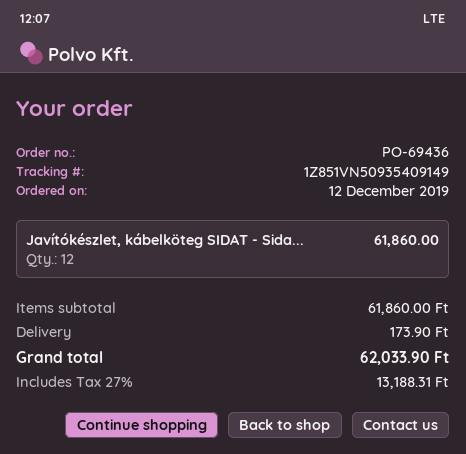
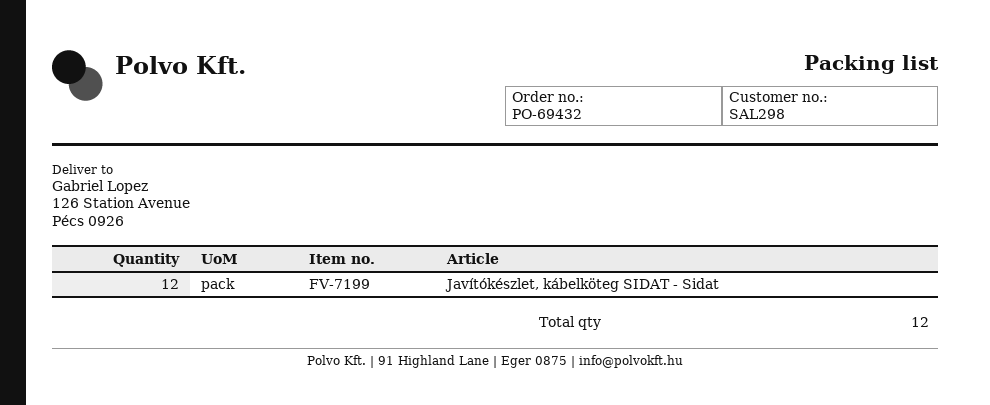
order number: PO-69436 -> PO-69432

